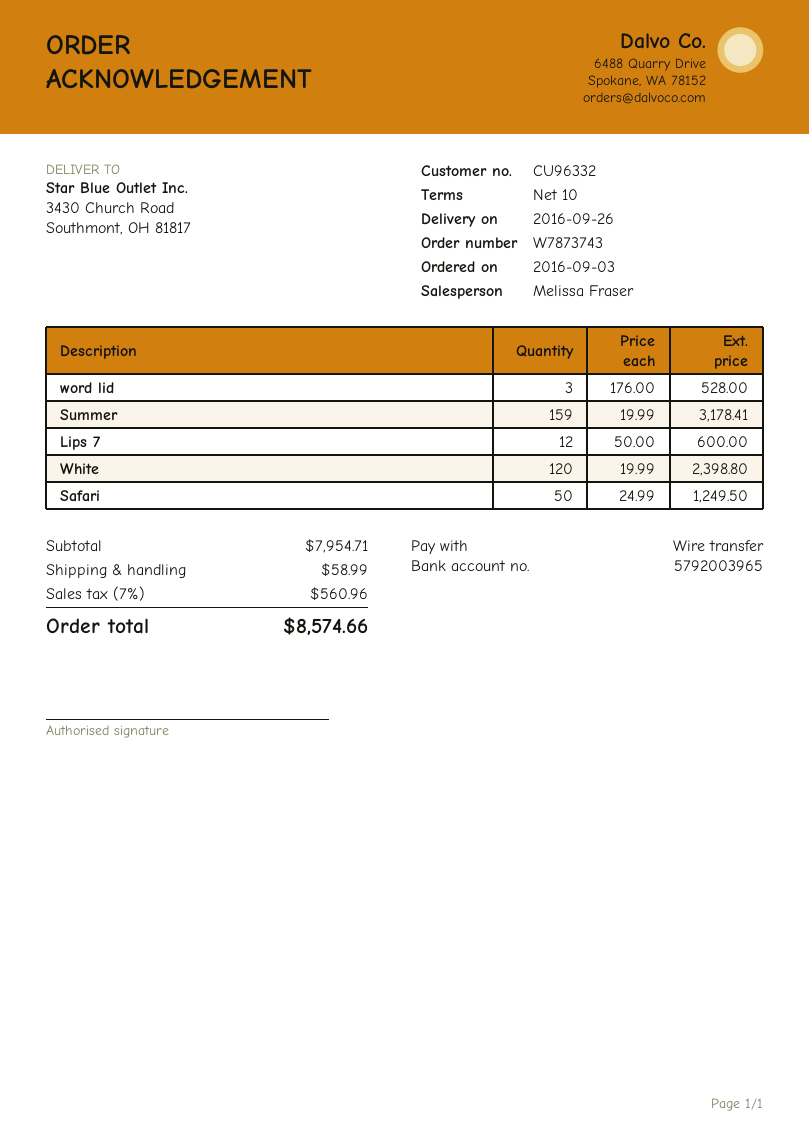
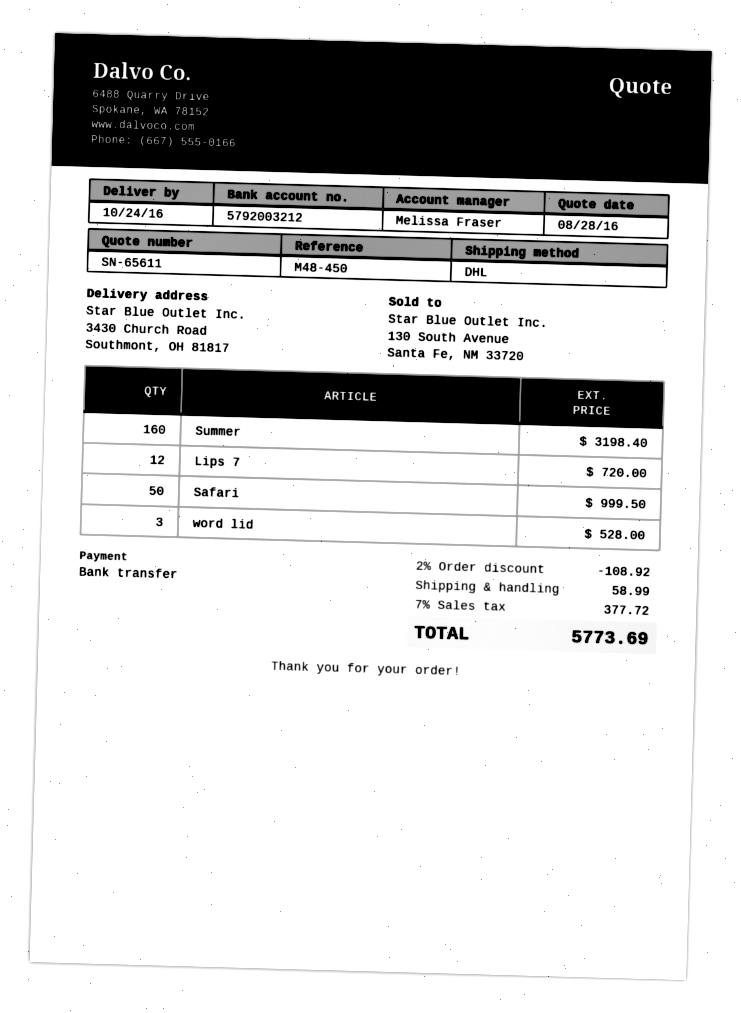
delivery date: 2016-09-26 -> 2016-10-24
bank account: 5792003965 -> 5792003212
Summer: 159 for 3178.41 -> 160 for 3198.40
Lips 7: 12 for 600.00 -> 12 for 720.00
White: 120 for 2398.80 -> none
Safari: 50 for 1249.50 -> 50 for 999.50
discount: none -> 2% = 108.92
tax: 7% = 560.96 -> 7% = 377.72
total: 8574.66 -> 5773.69

